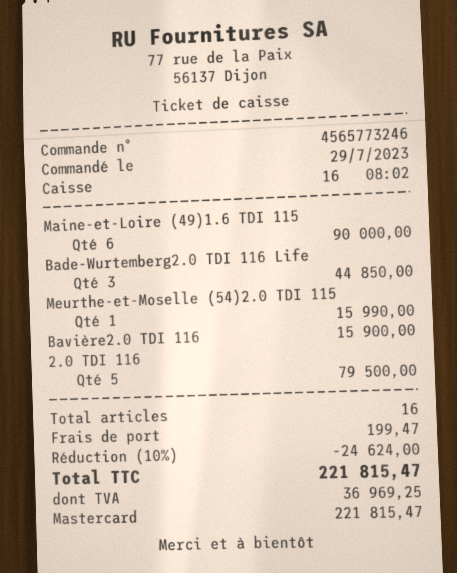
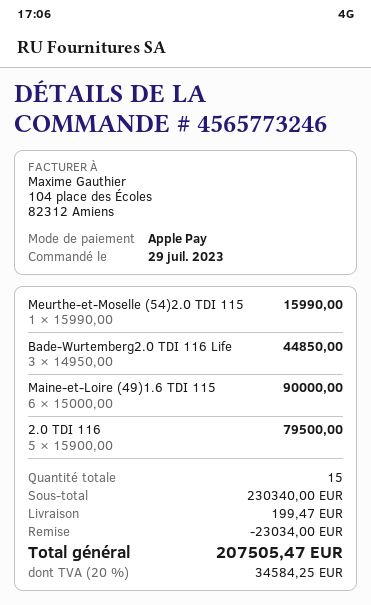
payment method: Mastercard -> Apple Pay
Bavière2.0 TDI 116: 1 for 15900.00 -> none
total quantity: 16 -> 15
discount: 24624.00 -> 23034.00
tax: 36969.25 -> 34584.25
total: 221815.47 -> 207505.47

